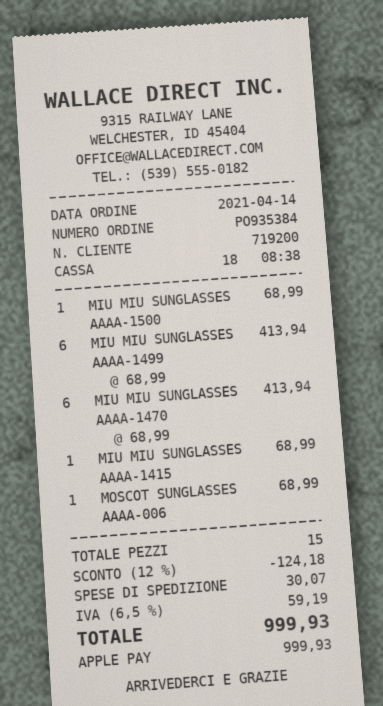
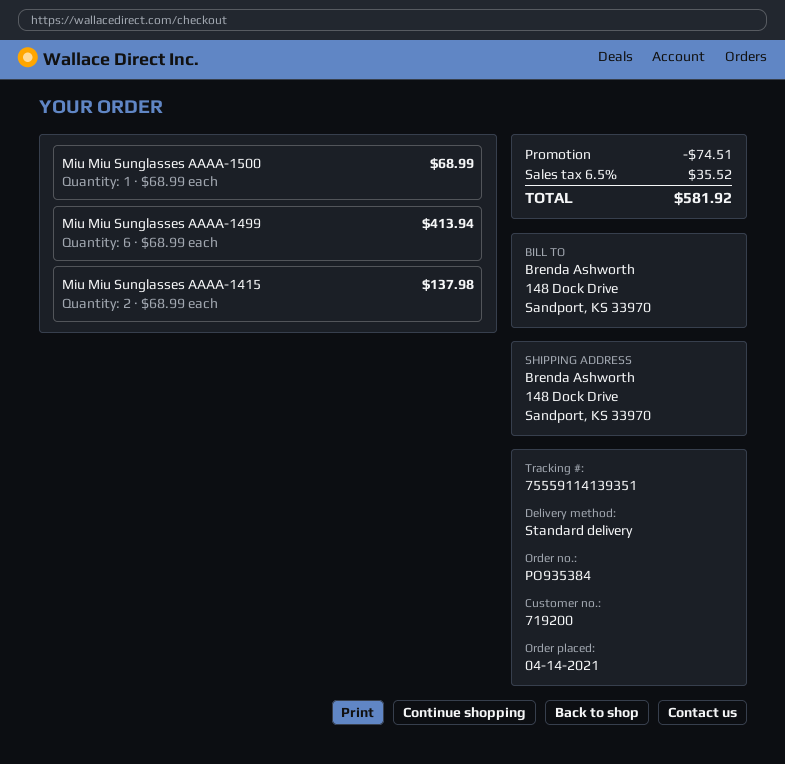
MIU MIU SUNGLASSES AAAA-1470: 6 x 68.99 = 413.94 -> none
MIU MIU SUNGLASSES AAAA-1415: 1 x 68.99 = 68.99 -> 2 x 68.99 = 137.98
MOSCOT SUNGLASSES AAAA-006: 1 x 68.99 = 68.99 -> none
discount: 124.18 -> 74.51
shipping: 30.07 -> none
tax: 6.5% = 59.19 -> 6.5% = 35.52
total: 999.93 -> 581.92

